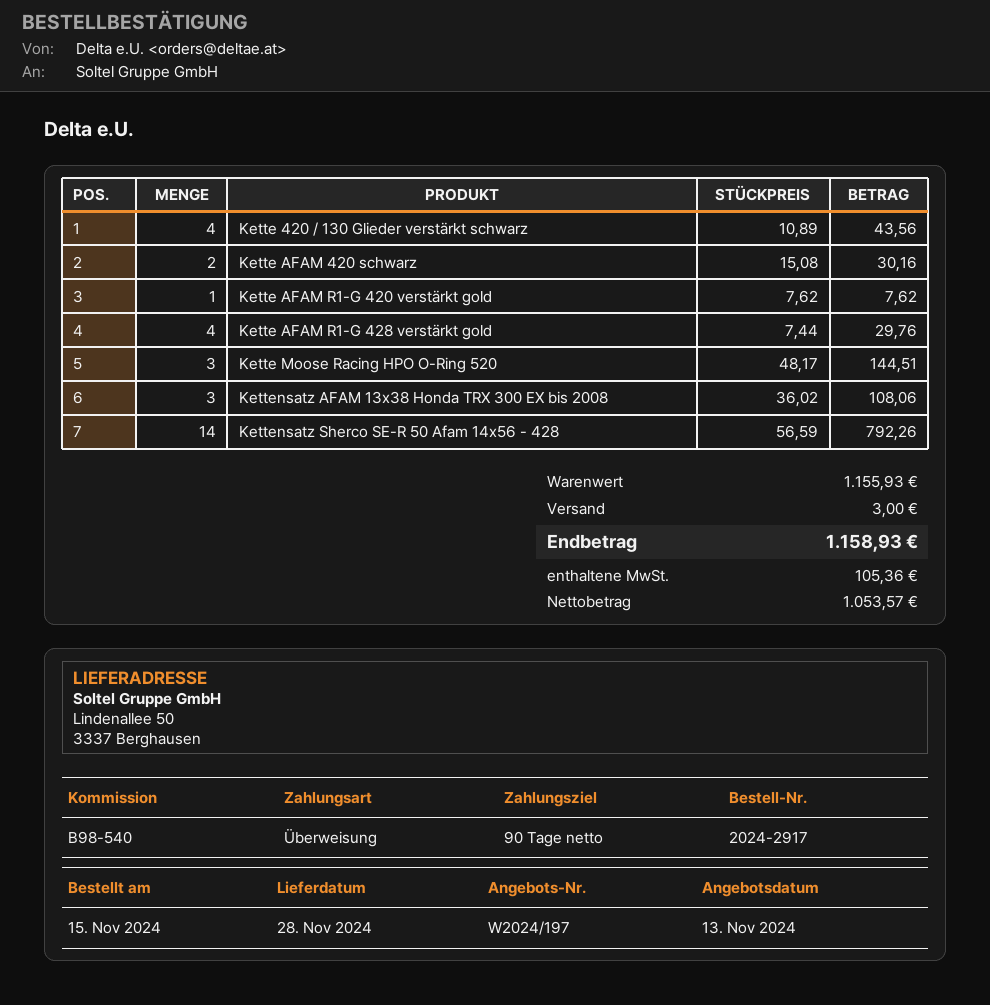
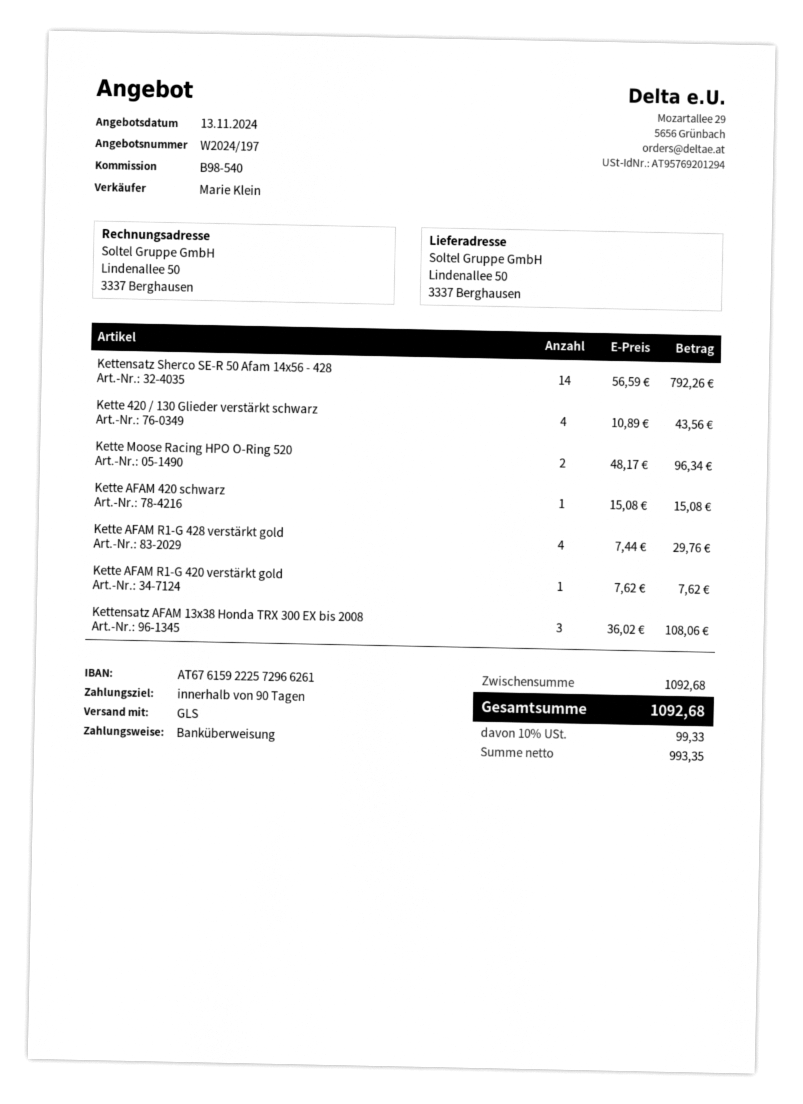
Kette AFAM 420 schwarz: 2 x 15.08 = 30.16 -> 1 x 15.08 = 15.08
Kette Moose Racing HPO O-Ring 520: 3 x 48.17 = 144.51 -> 2 x 48.17 = 96.34
subtotal: 1155.93 -> 1092.68
shipping: 3.00 -> none
net: 1053.57 -> 993.35
tax: 105.36 -> 99.33
total: 1158.93 -> 1092.68

